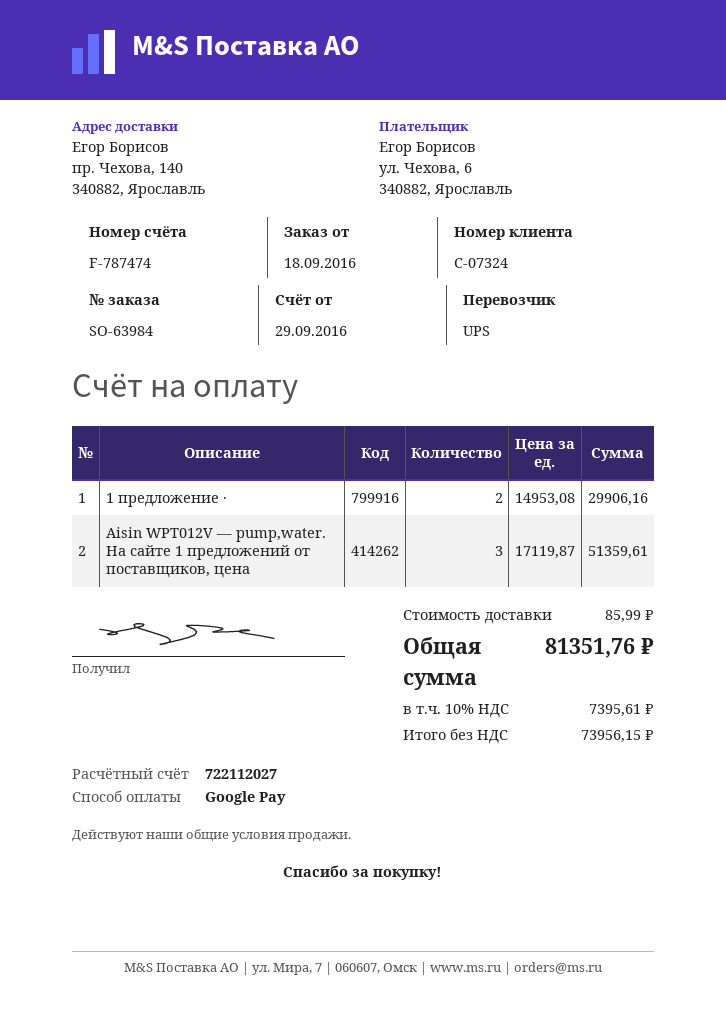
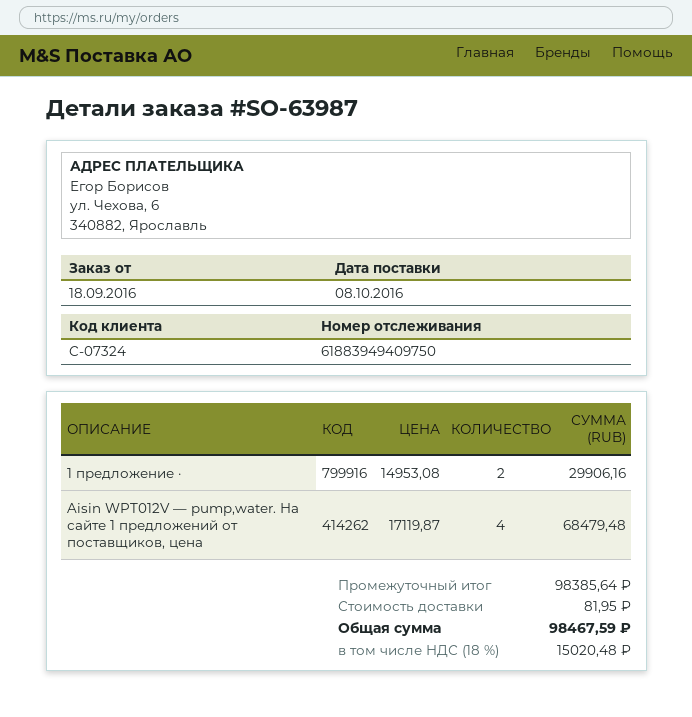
order number: SO-63984 -> SO-63987
Aisin WPT012V — pump,water. На сайте 1 предложений от поставщиков, цена: 3 x 17119.87 = 51359.61 -> 4 x 17119.87 = 68479.48
shipping: 85.99 -> 81.95
tax: 10% = 7395.61 -> 18% = 15020.48
total: 81351.76 -> 98467.59

